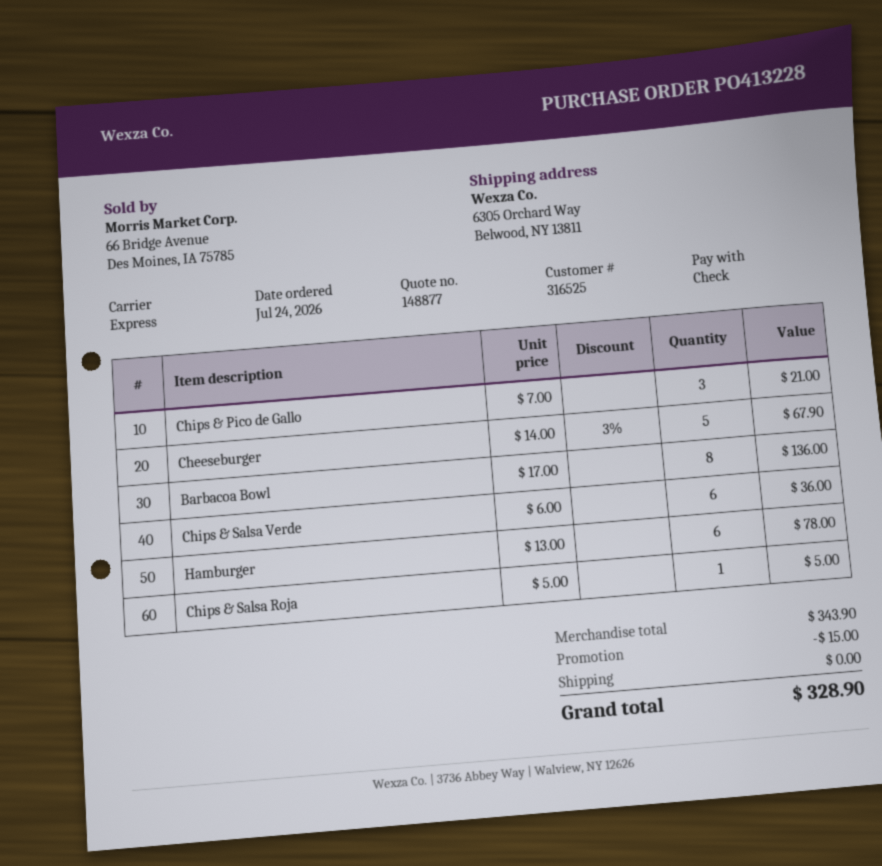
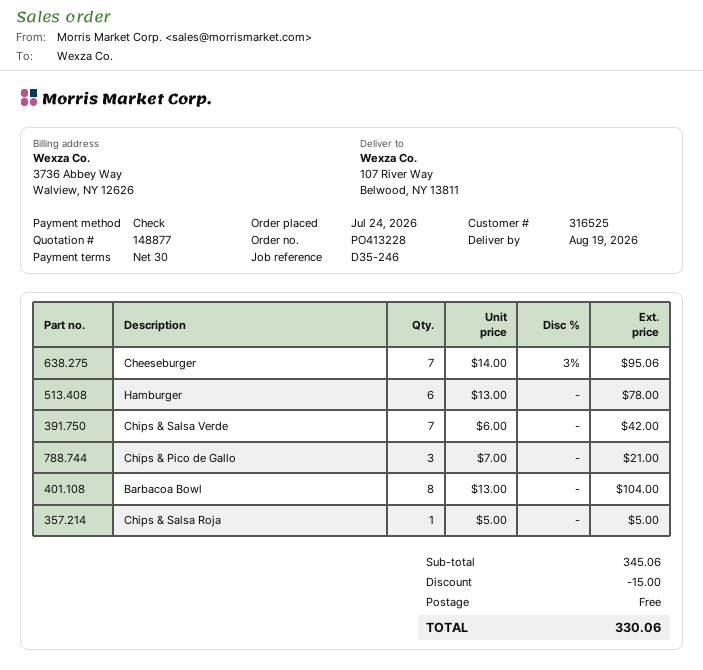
ship to: 6305 Orchard Way, Belwood, NY 13811 -> 107 River Way, Belwood, NY 13811
Cheeseburger: 5 x 14.00 - 3% = 67.90 -> 7 x 14.00 - 3% = 95.06
Barbacoa Bowl: 8 x 17.00 = 136.00 -> 8 x 13.00 = 104.00
Chips & Salsa Verde: 6 x 6.00 = 36.00 -> 7 x 6.00 = 42.00
subtotal: 343.90 -> 345.06
total: 328.90 -> 330.06

